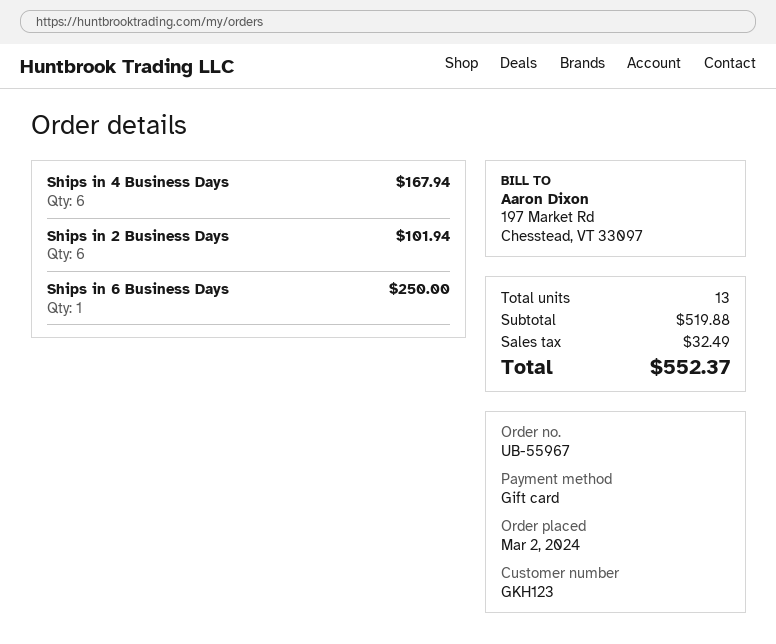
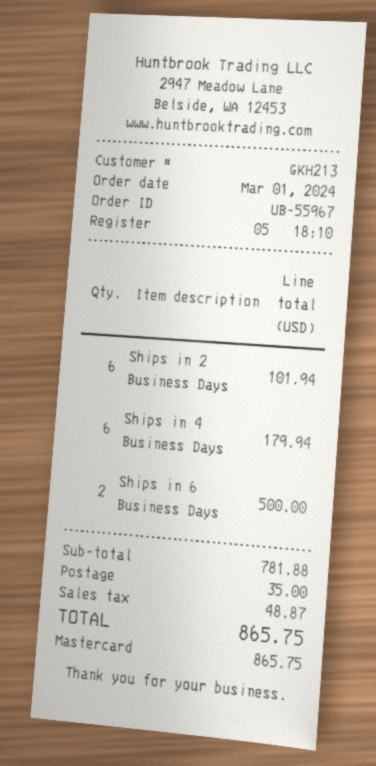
order date: 2024-03-02 -> 2024-03-01
customer number: GKH123 -> GKH213
payment method: gift card -> Mastercard
Ships in 4 Business Days: 6 for 167.94 -> 6 for 179.94
Ships in 6 Business Days: 1 for 250.00 -> 2 for 500.00
subtotal: 519.88 -> 781.88
shipping: none -> 35.00
tax: 32.49 -> 48.87
total: 552.37 -> 865.75

